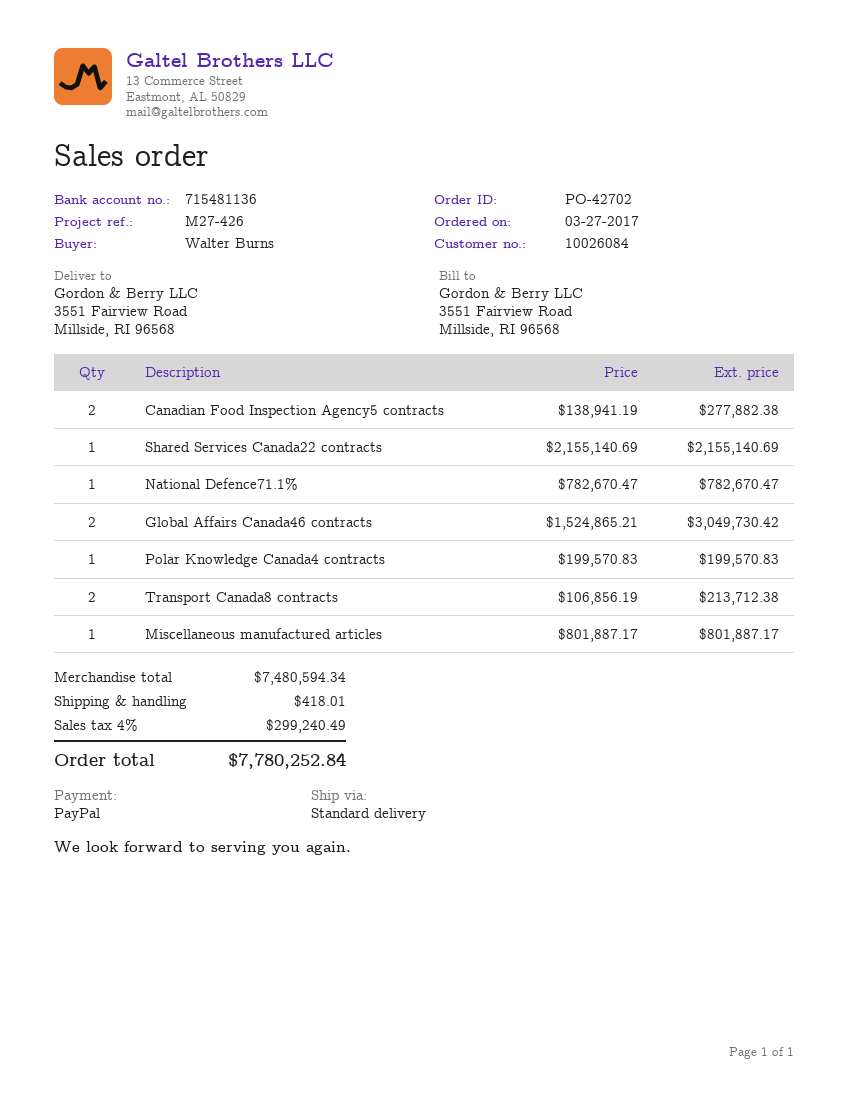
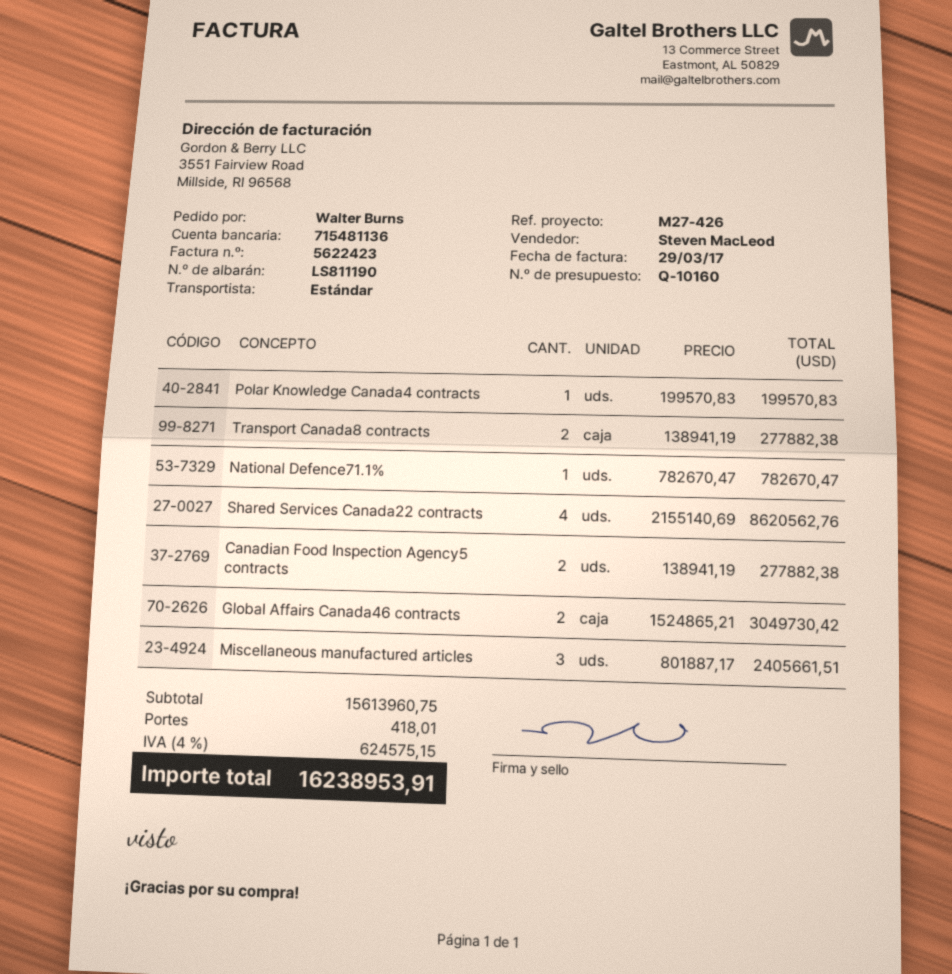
Shared Services Canada22 contracts: 1 x 2155140.69 = 2155140.69 -> 4 x 2155140.69 = 8620562.76
Transport Canada8 contracts: 2 x 106856.19 = 213712.38 -> 2 x 138941.19 = 277882.38
Miscellaneous manufactured articles: 1 x 801887.17 = 801887.17 -> 3 x 801887.17 = 2405661.51
subtotal: 7480594.34 -> 15613960.75
tax: 4% = 299240.49 -> 4% = 624575.15
total: 7780252.84 -> 16238953.91

